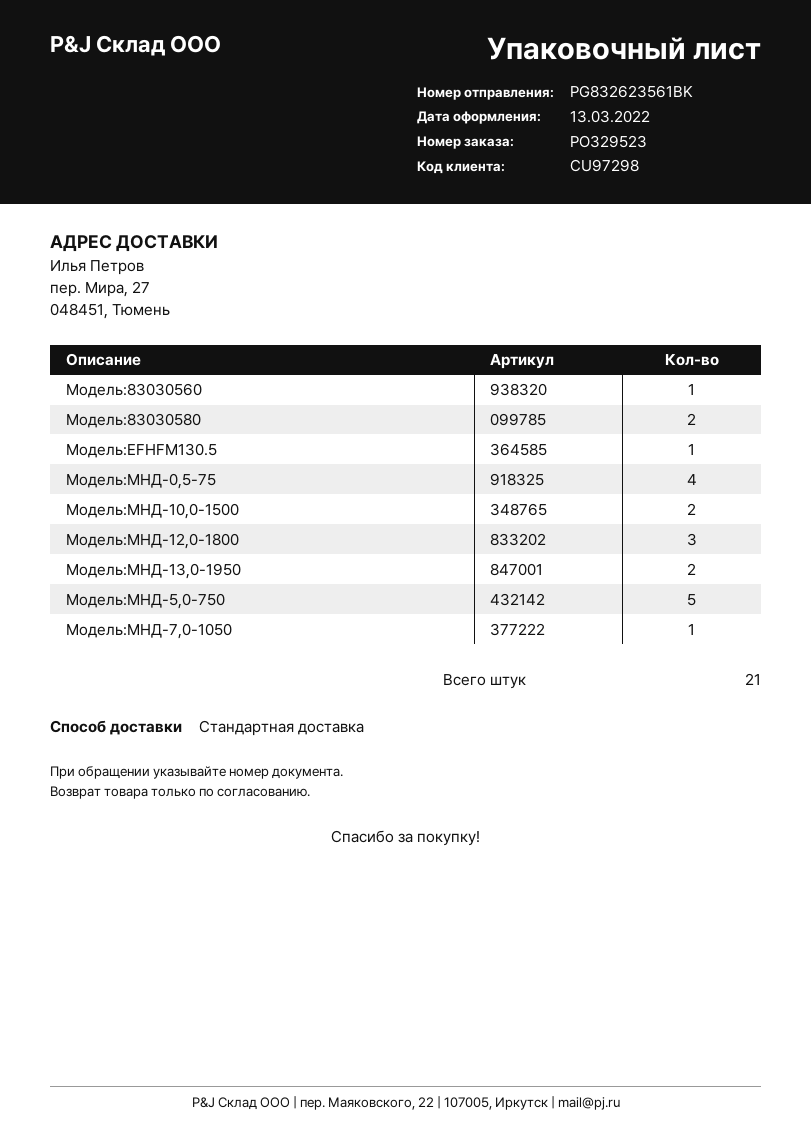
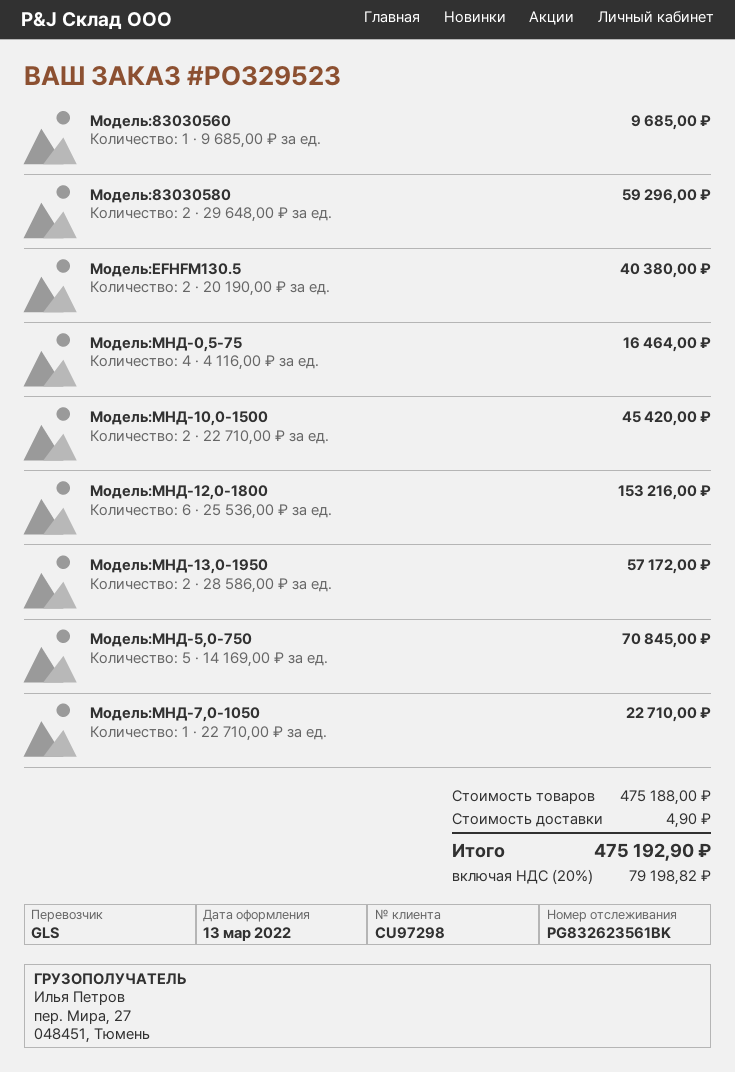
shipping method: standard -> GLS
Модель:EFHFM130.5: 1 -> 2
Модель:МНД-12,0-1800: 3 -> 6

